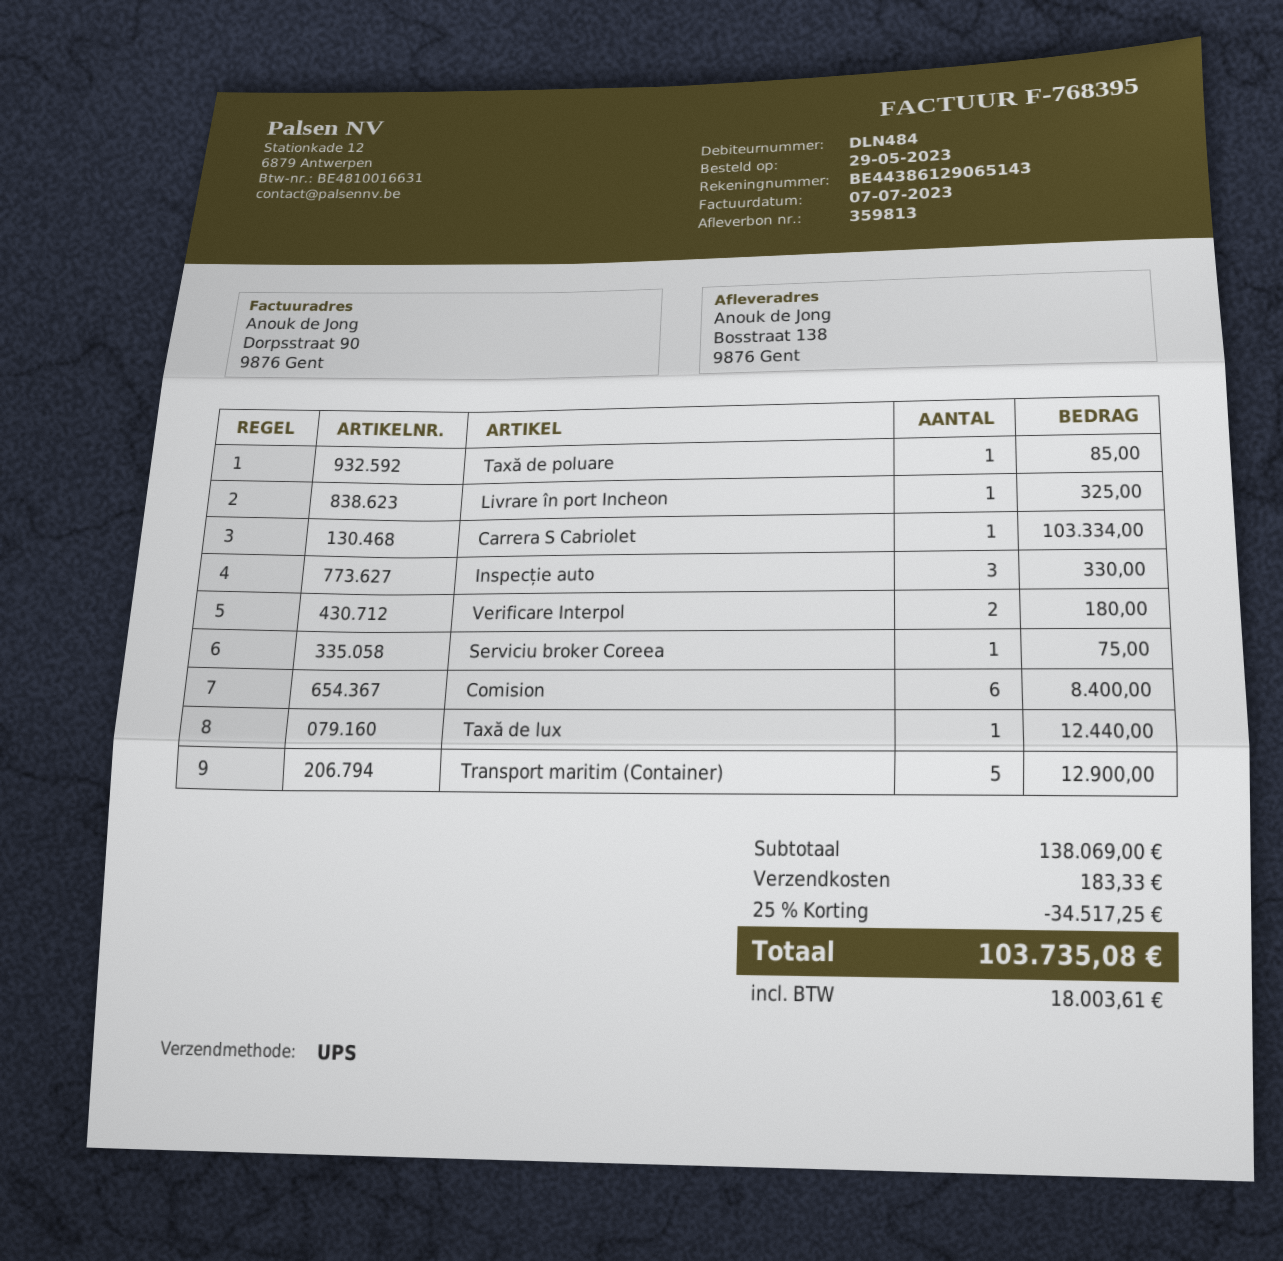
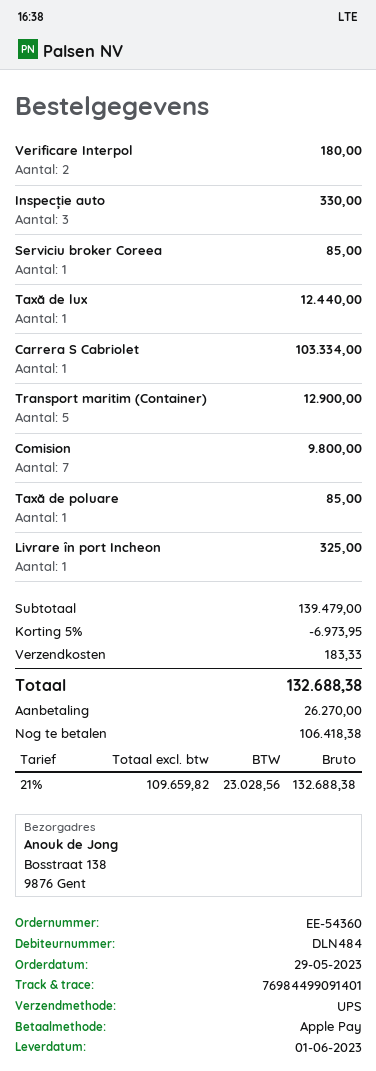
Serviciu broker Coreea: 1 for 75.00 -> 1 for 85.00
Comision: 6 for 8400.00 -> 7 for 9800.00
subtotal: 138069.00 -> 139479.00
discount: 25% = 34517.25 -> 5% = 6973.95
tax: 18003.61 -> 23028.56
total: 103735.08 -> 132688.38

